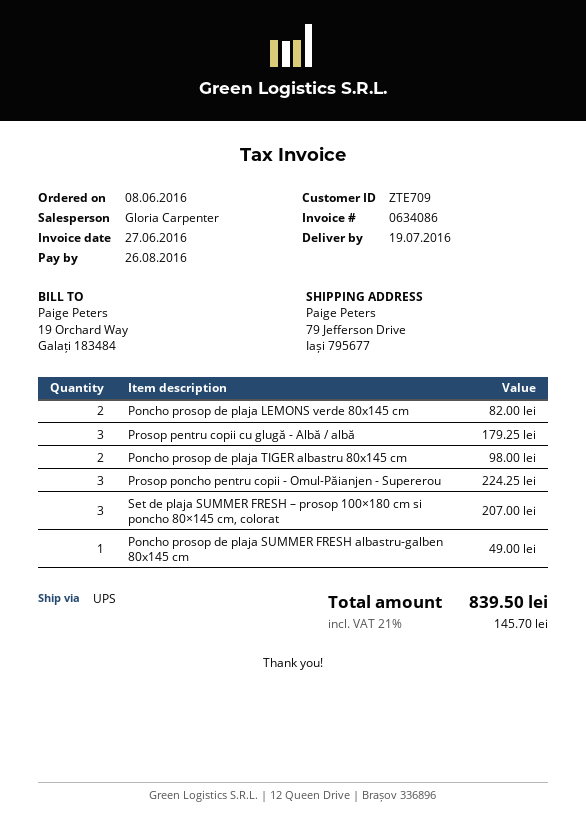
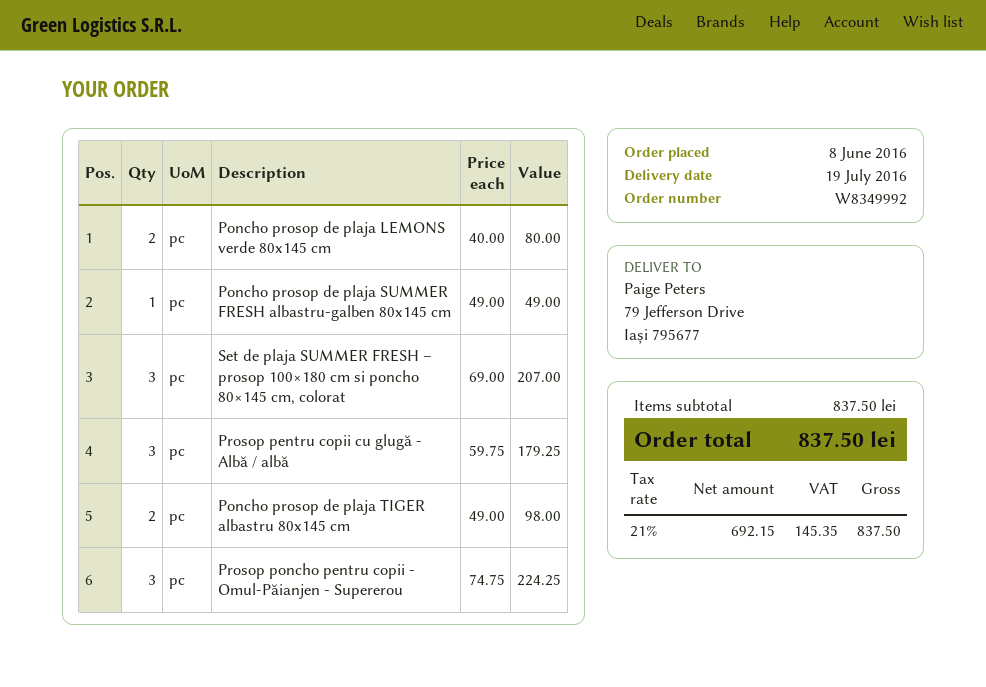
Poncho prosop de plaja LEMONS verde 80x145 cm: 2 for 82.00 -> 2 for 80.00
tax: 21% = 145.70 -> 21% = 145.35
total: 839.50 -> 837.50

